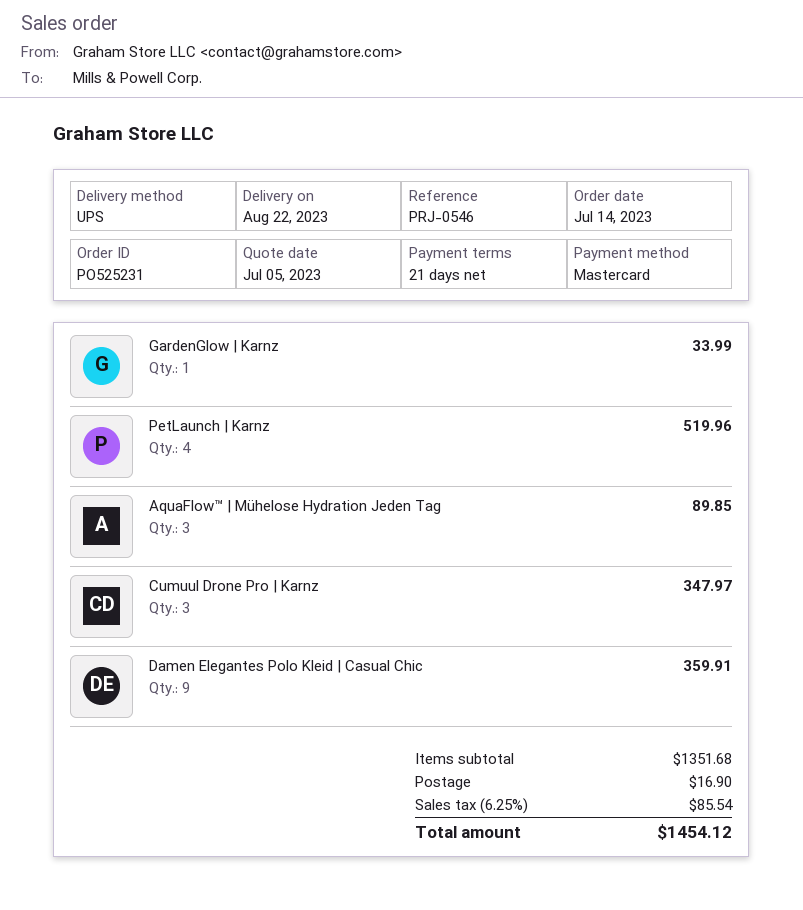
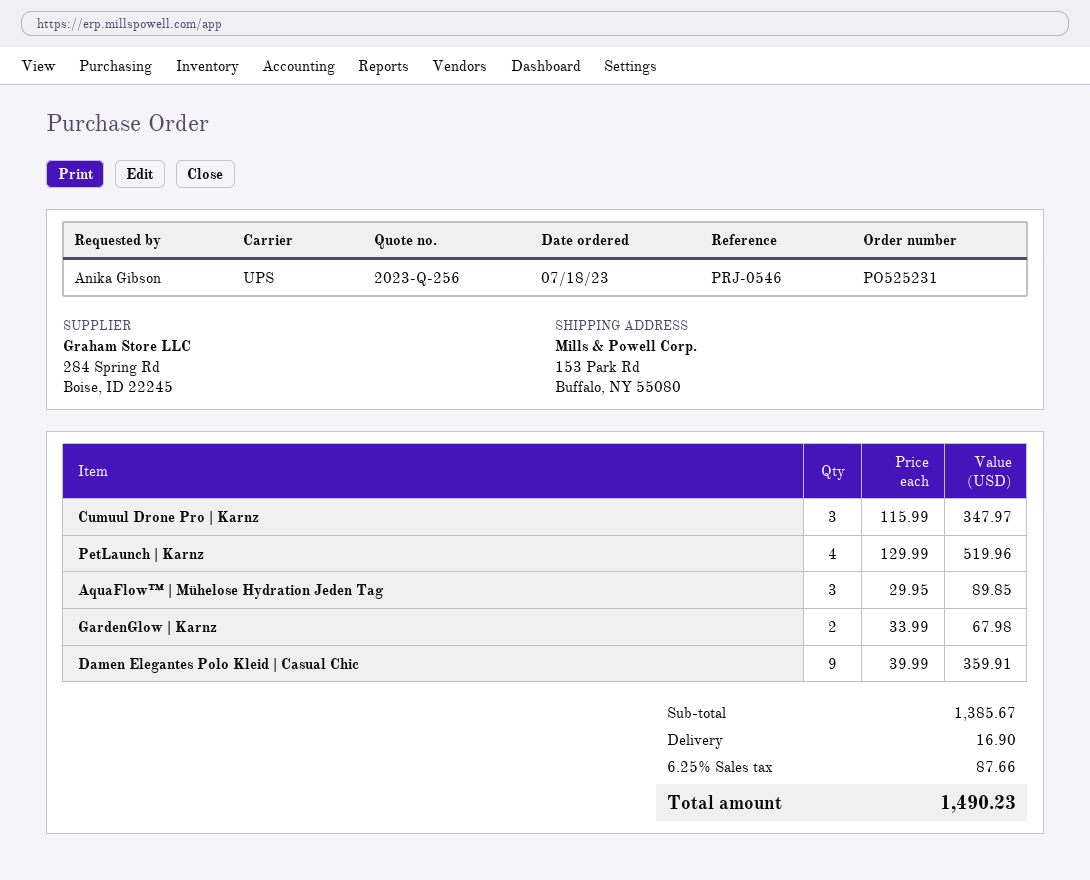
order date: 2023-07-14 -> 2023-07-18
GardenGlow | Karnz: 1 for 33.99 -> 2 for 67.98
subtotal: 1351.68 -> 1385.67
tax: 6.25% = 85.54 -> 6.25% = 87.66
total: 1454.12 -> 1490.23

